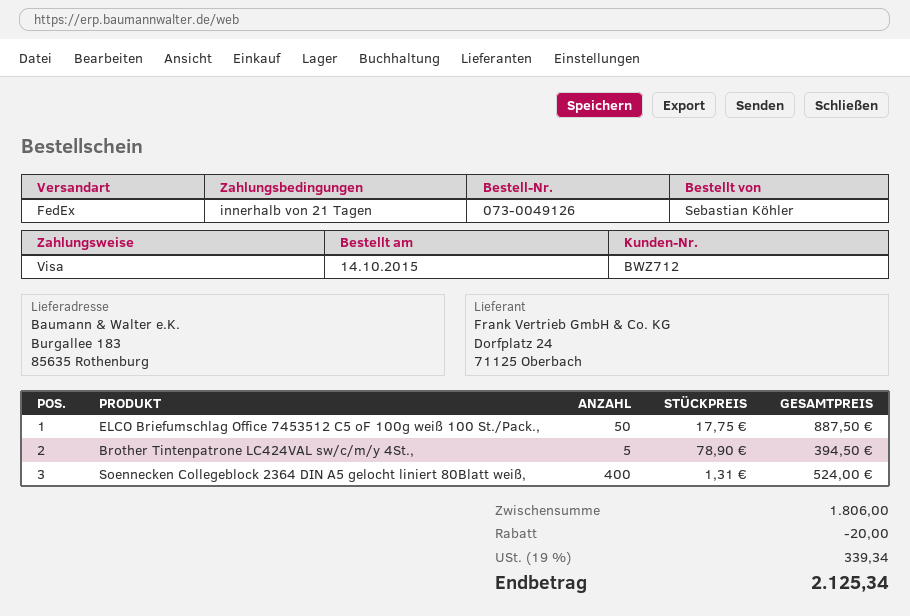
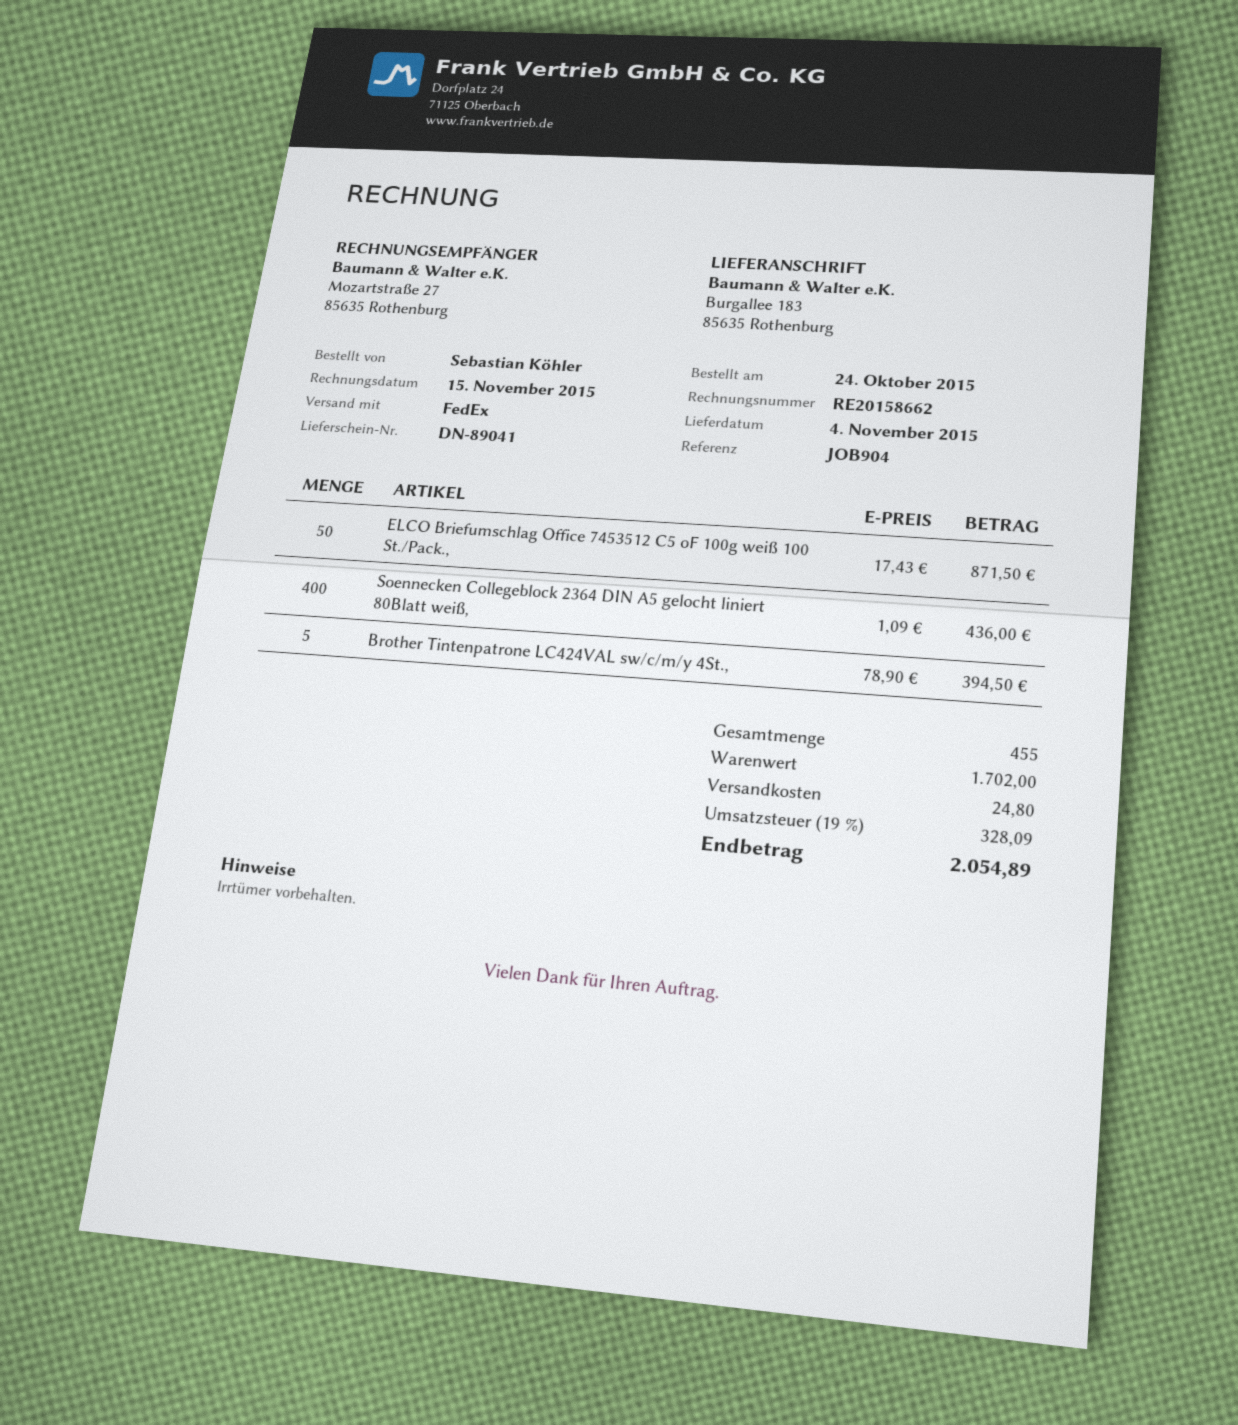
order date: 2015-10-14 -> 2015-10-24
ELCO Briefumschlag Office 7453512 C5 oF 100g weiß 100 St./Pack.,: 50 x 17.75 = 887.50 -> 50 x 17.43 = 871.50
Soennecken Collegeblock 2364 DIN A5 gelocht liniert 80Blatt weiß,: 400 x 1.31 = 524.00 -> 400 x 1.09 = 436.00
subtotal: 1806.00 -> 1702.00
discount: 20.00 -> none
shipping: none -> 24.80
tax: 19% = 339.34 -> 19% = 328.09
total: 2125.34 -> 2054.89

